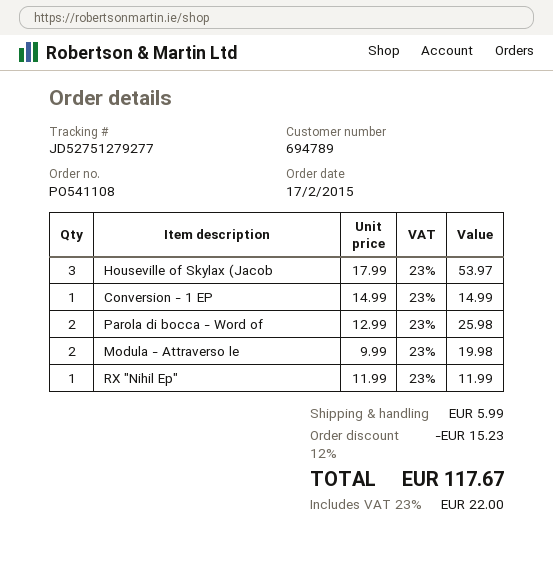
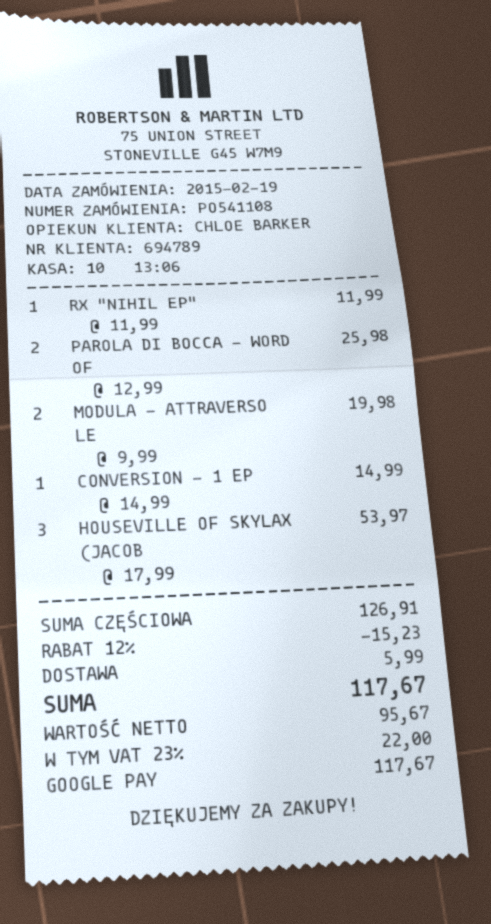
order date: 2015-02-17 -> 2015-02-19

